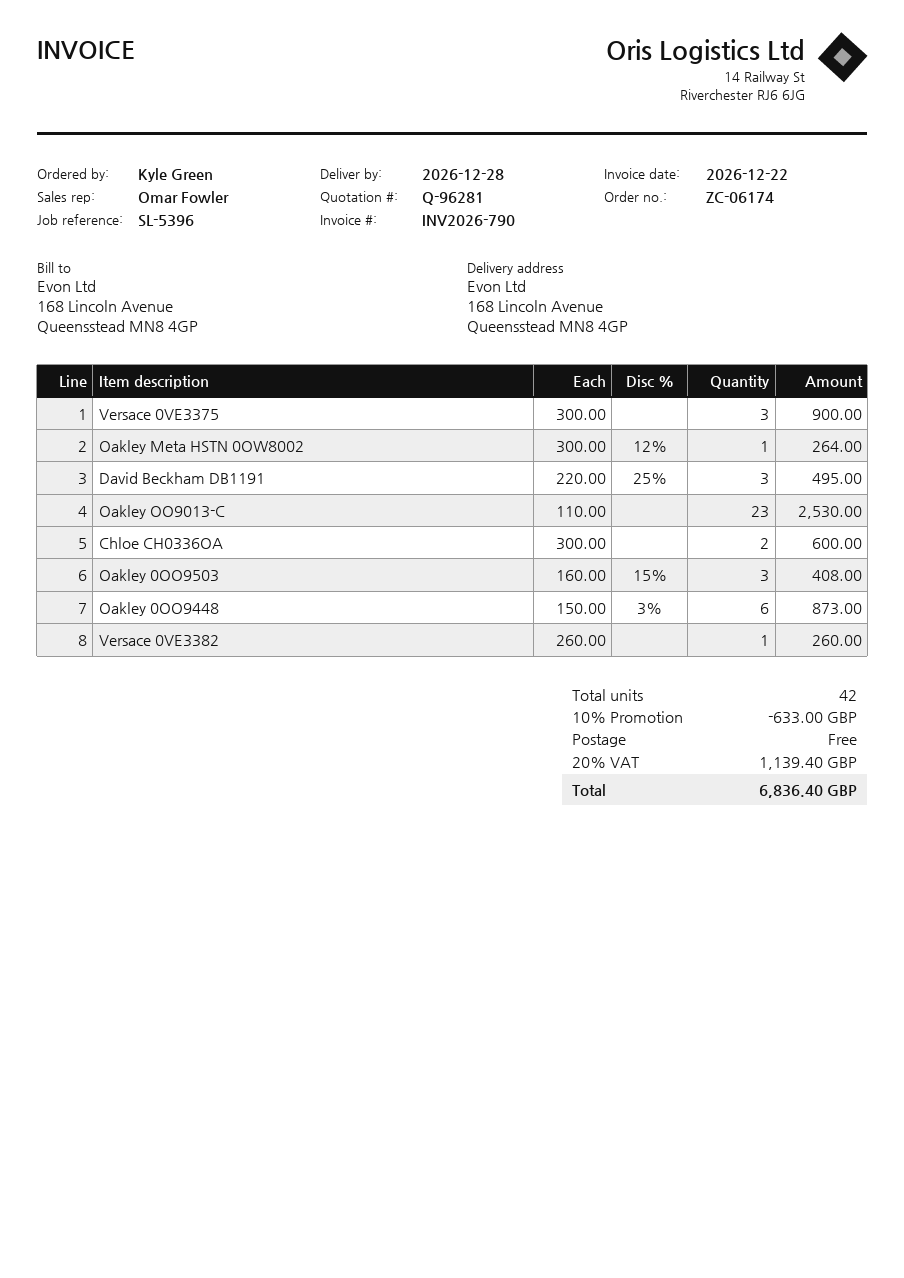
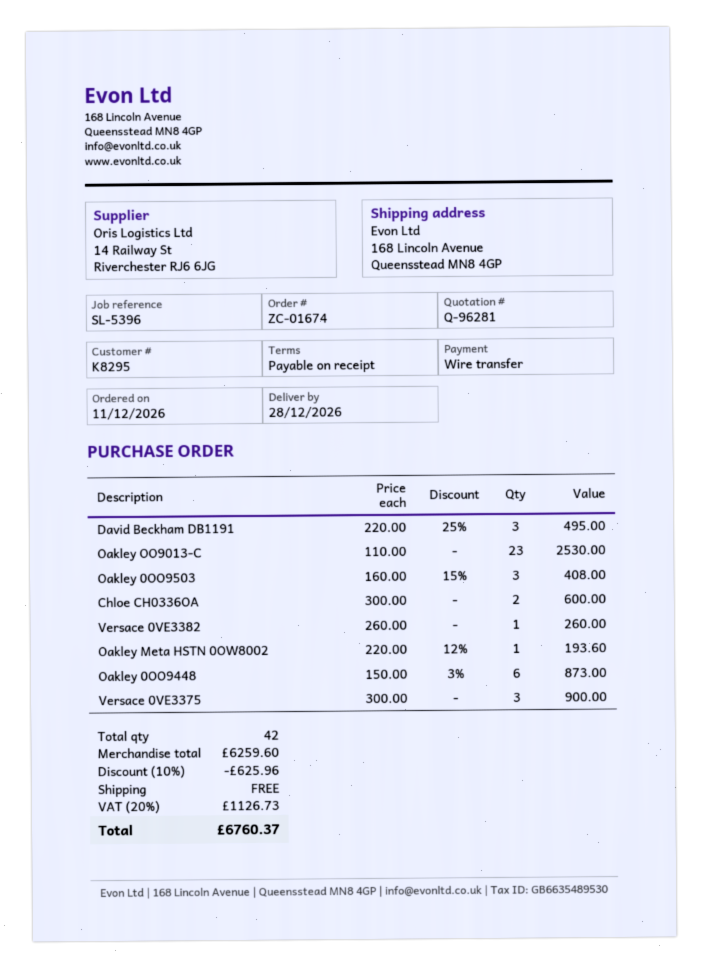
order number: ZC-06174 -> ZC-01674
Oakley Meta HSTN 0OW8002: 1 x 300.00 - 12% = 264.00 -> 1 x 220.00 - 12% = 193.60
discount: 10% = 633.00 -> 10% = 625.96
tax: 20% = 1139.40 -> 20% = 1126.73
total: 6836.40 -> 6760.37

